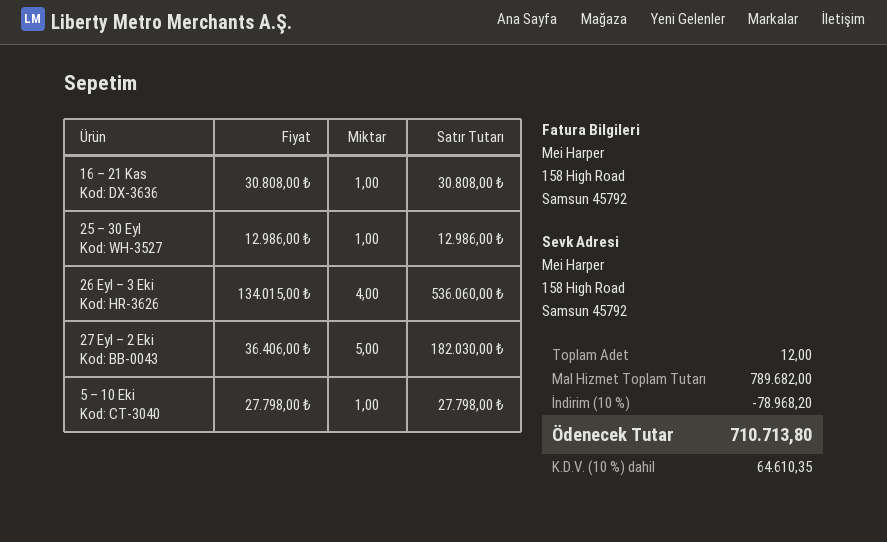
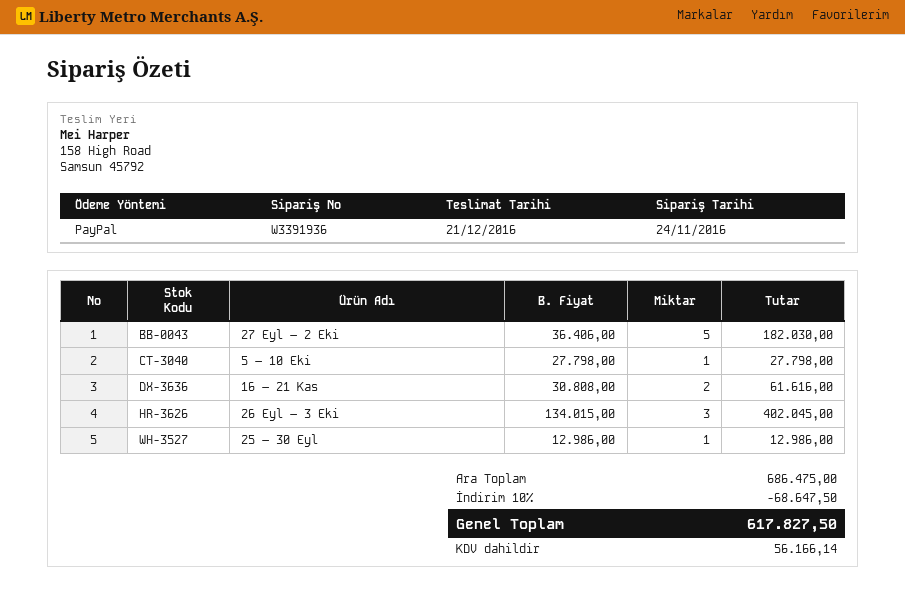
16 – 21 Kas: 1 x 30808.00 = 30808.00 -> 2 x 30808.00 = 61616.00
26 Eyl – 3 Eki: 4 x 134015.00 = 536060.00 -> 3 x 134015.00 = 402045.00
subtotal: 789682.00 -> 686475.00
discount: 10% = 78968.20 -> 10% = 68647.50
tax: 64610.35 -> 56166.14
total: 710713.80 -> 617827.50

